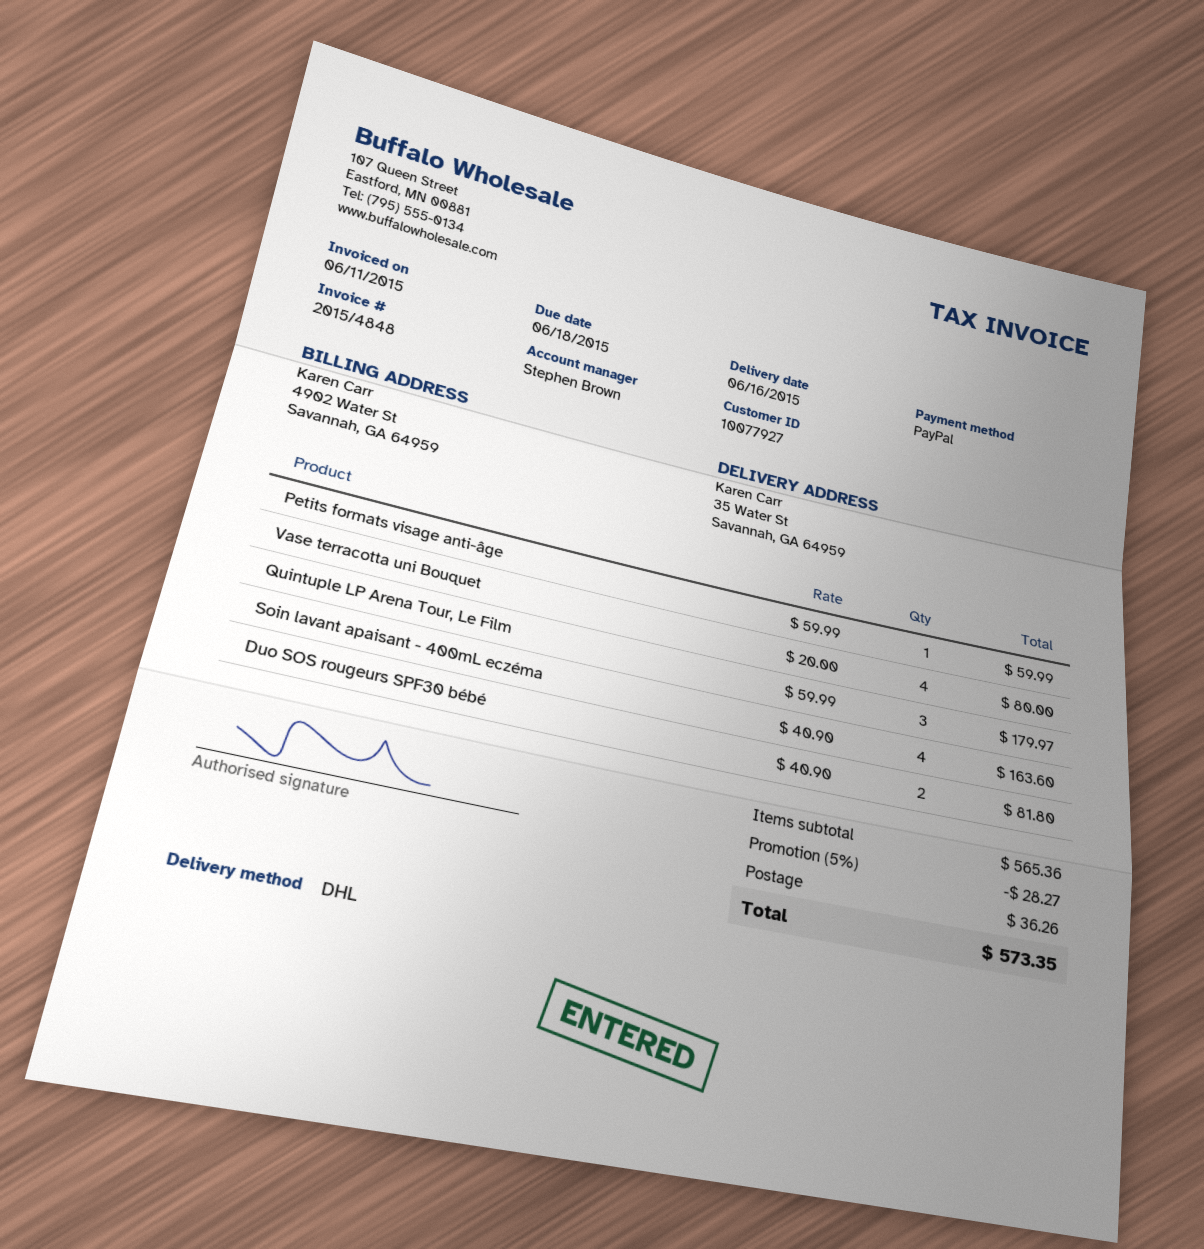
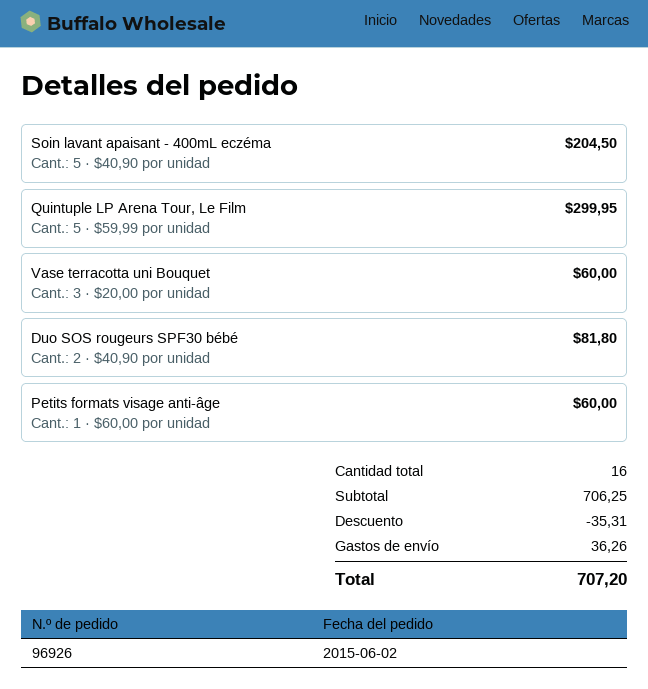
Petits formats visage anti-âge: 1 x 59.99 = 59.99 -> 1 x 60.00 = 60.00
Vase terracotta uni Bouquet: 4 x 20.00 = 80.00 -> 3 x 20.00 = 60.00
Quintuple LP Arena Tour, Le Film: 3 x 59.99 = 179.97 -> 5 x 59.99 = 299.95
Soin lavant apaisant - 400mL eczéma: 4 x 40.90 = 163.60 -> 5 x 40.90 = 204.50
subtotal: 565.36 -> 706.25
discount: 28.27 -> 35.31
total: 573.35 -> 707.20

